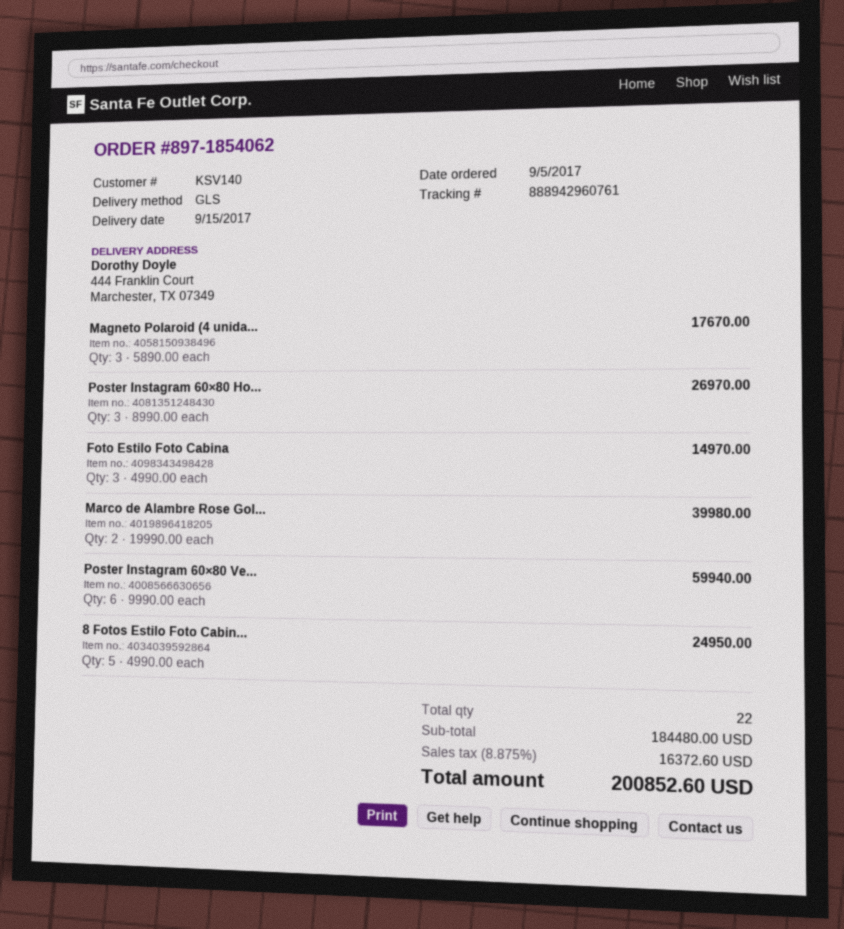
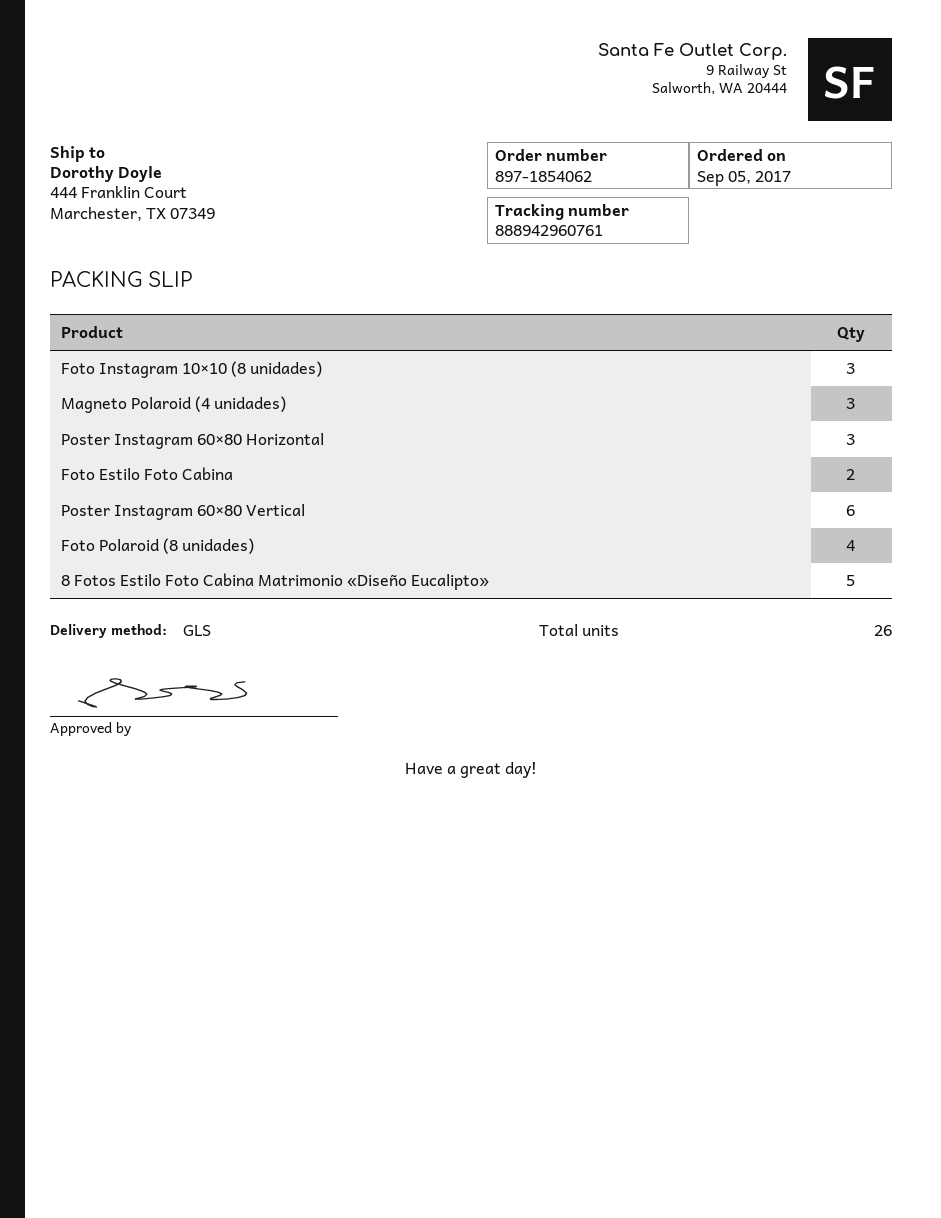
Foto Estilo Foto Cabina: 3 -> 2
Marco de Alambre Rose Gol...: 2 -> none
Foto Instagram 10×10 (8 unidades): none -> 3
Foto Polaroid (8 unidades): none -> 4
total quantity: 22 -> 26

